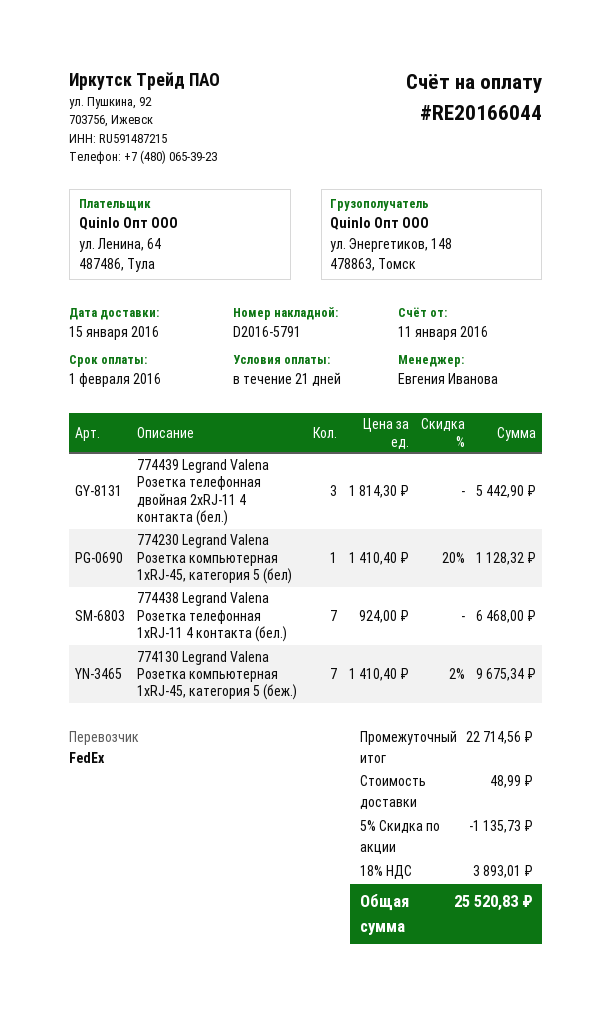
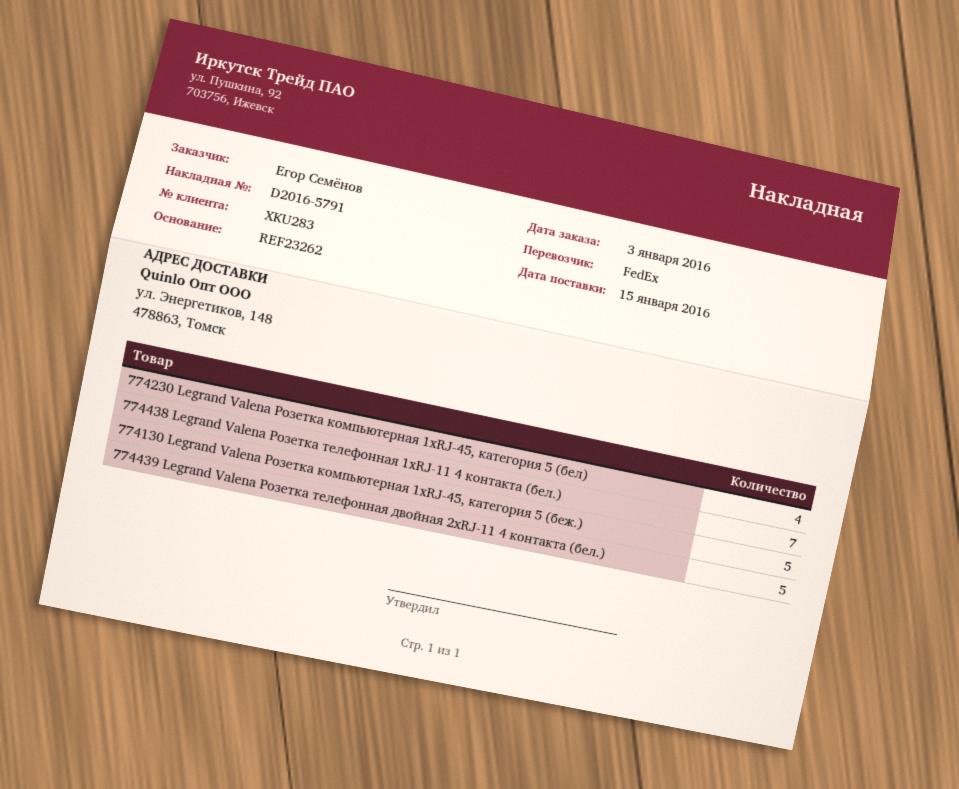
774439 Legrand Valena Розетка телефонная двойная 2хRJ-11 4 контакта (бел.): 3 -> 5
774230 Legrand Valena Розетка компьютерная 1хRJ-45, категория 5 (бел): 1 -> 4
774130 Legrand Valena Розетка компьютерная 1хRJ-45, категория 5 (беж.): 7 -> 5

